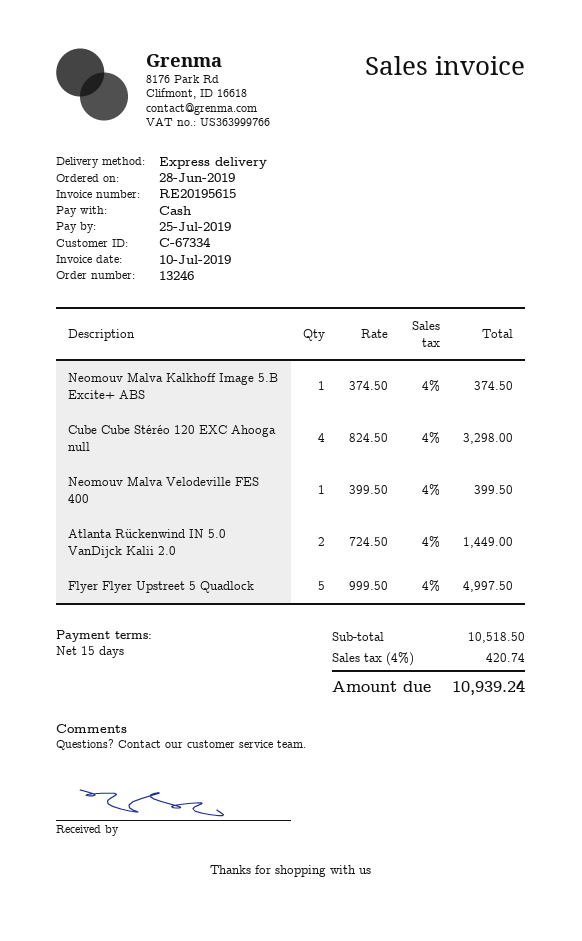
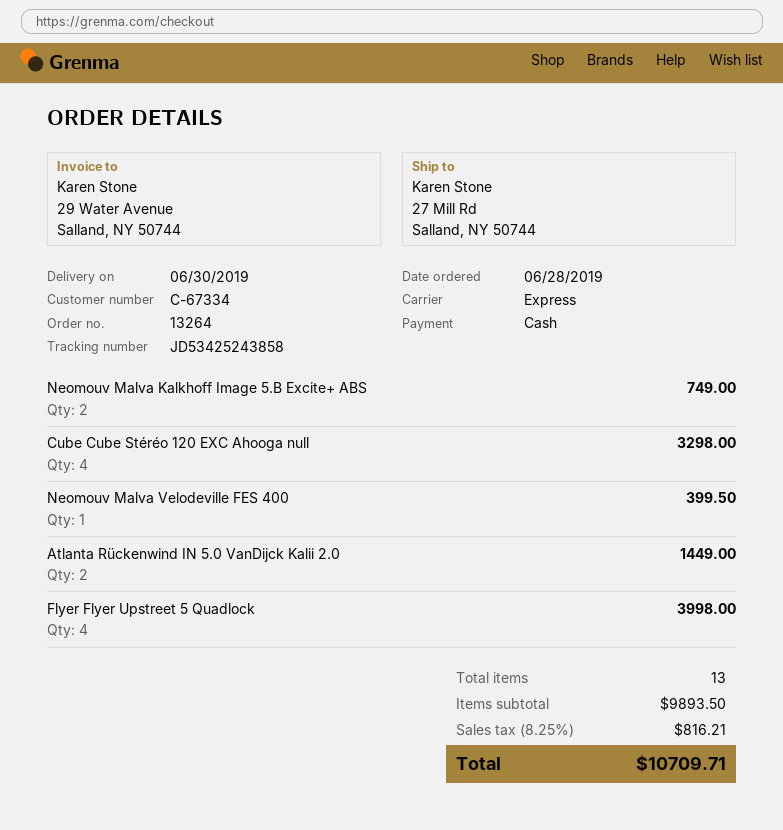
order number: 13246 -> 13264
Neomouv Malva Kalkhoff Image 5.B Excite+ ABS: 1 for 374.50 -> 2 for 749.00
Flyer Flyer Upstreet 5 Quadlock: 5 for 4997.50 -> 4 for 3998.00
subtotal: 10518.50 -> 9893.50
tax: 4% = 420.74 -> 8.25% = 816.21
total: 10939.24 -> 10709.71

